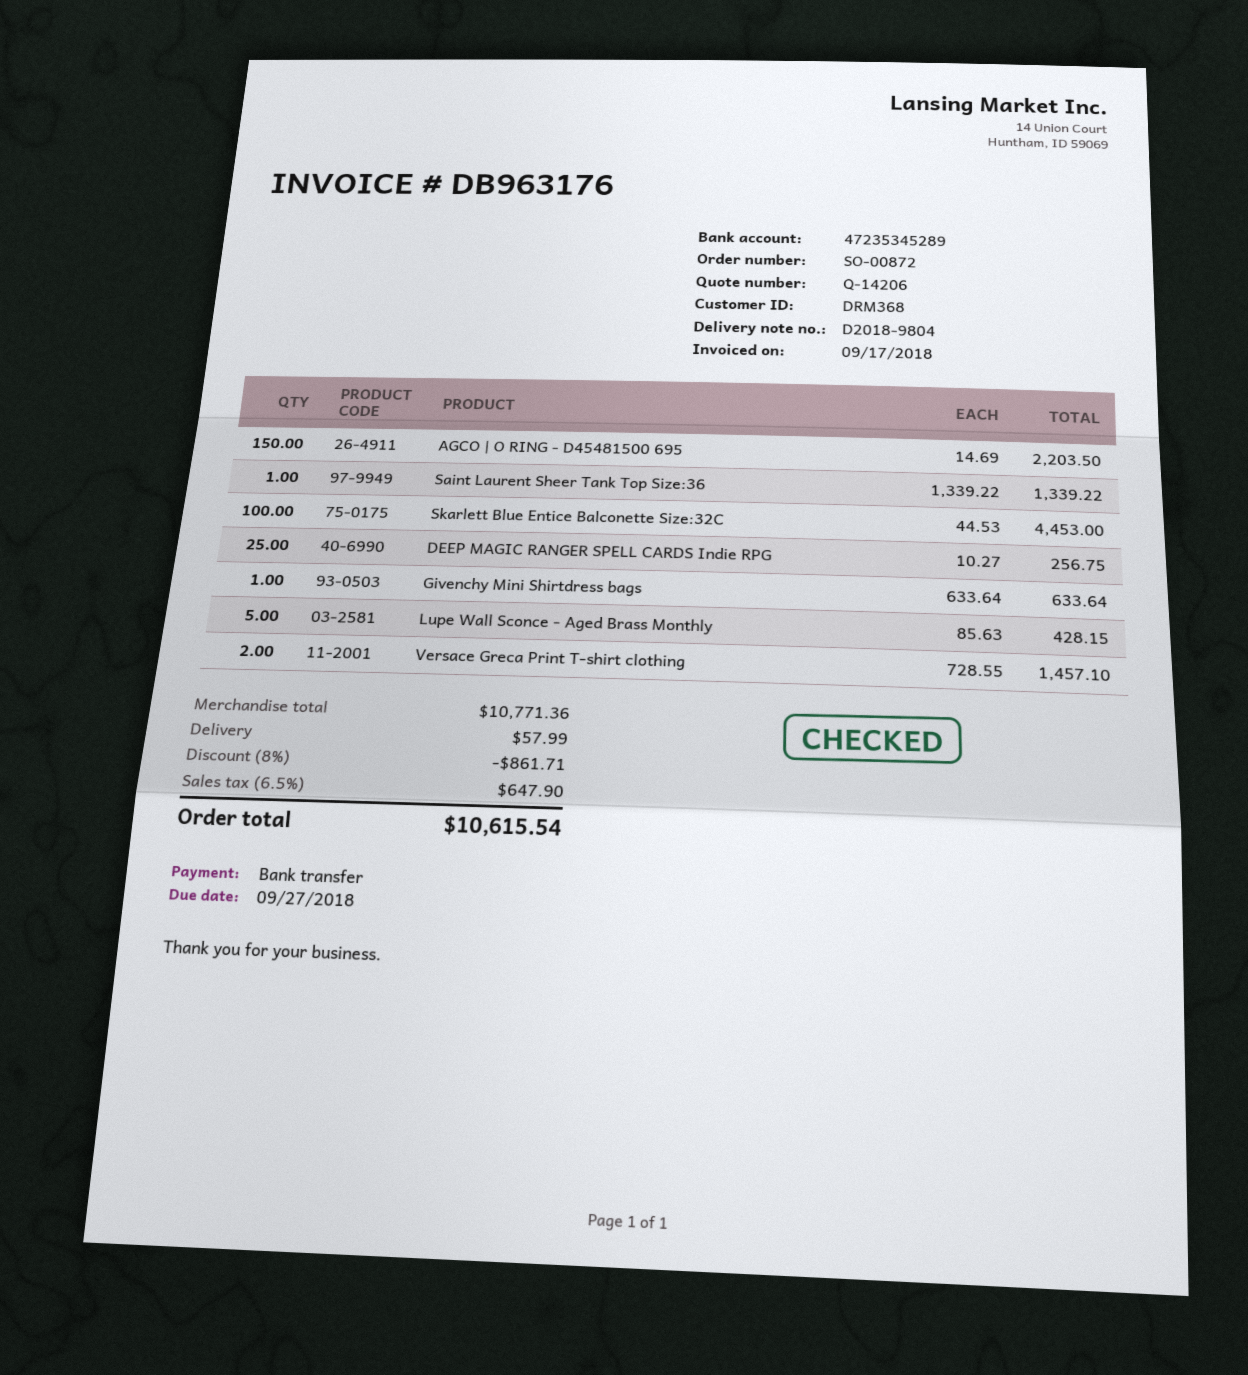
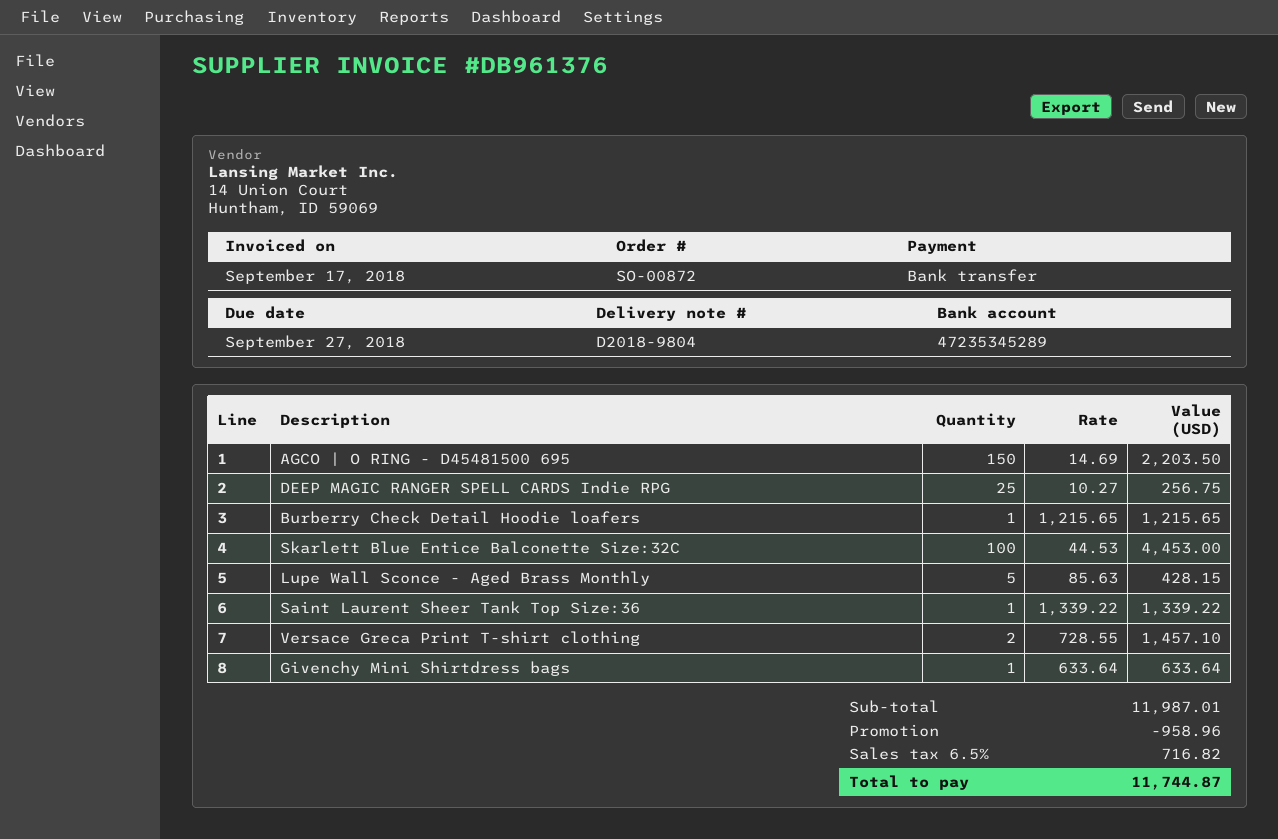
invoice number: DB963176 -> DB961376
Burberry Check Detail Hoodie loafers: none -> 1 x 1215.65 = 1215.65
subtotal: 10771.36 -> 11987.01
discount: 861.71 -> 958.96
shipping: 57.99 -> none
tax: 6.5% = 647.90 -> 6.5% = 716.82
total: 10615.54 -> 11744.87

